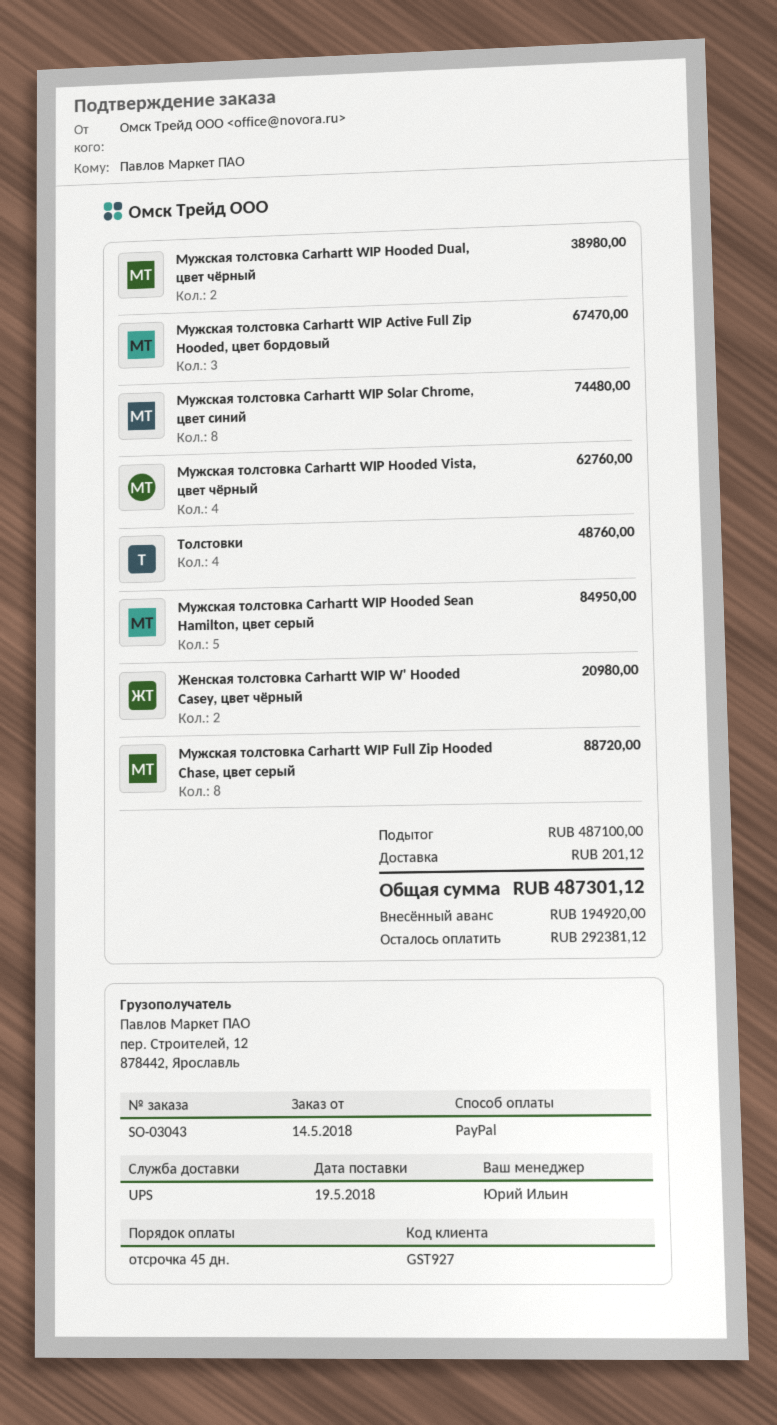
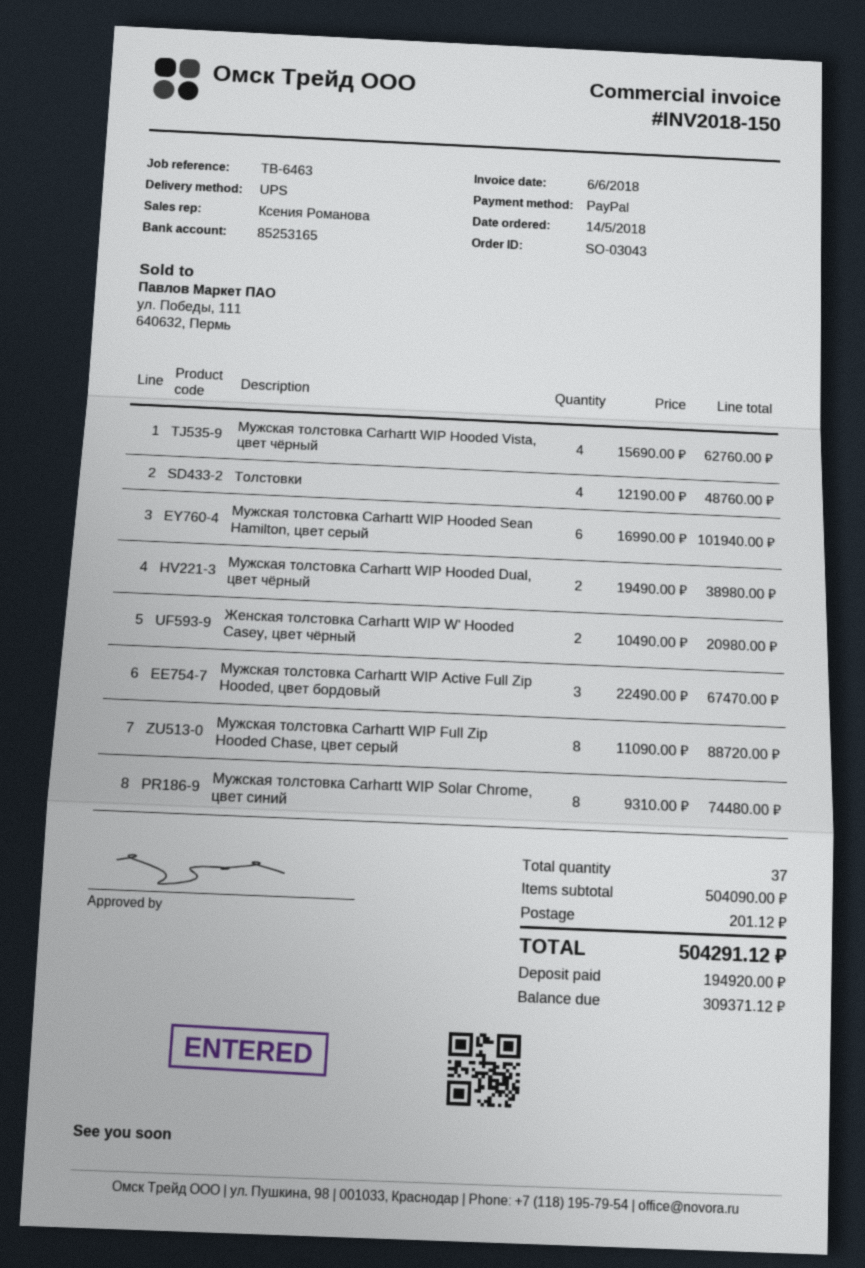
sales rep: Юрий Ильин -> Ксения Романова
Мужская толстовка Carhartt WIP Hooded Sean Hamilton, цвет серый: 5 for 84950.00 -> 6 for 101940.00
subtotal: 487100.00 -> 504090.00
total: 487301.12 -> 504291.12
balance: 292381.12 -> 309371.12

